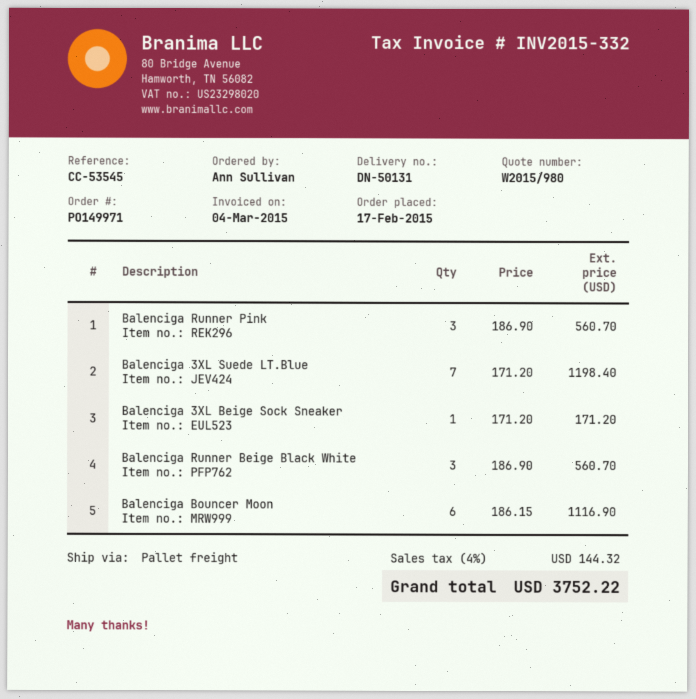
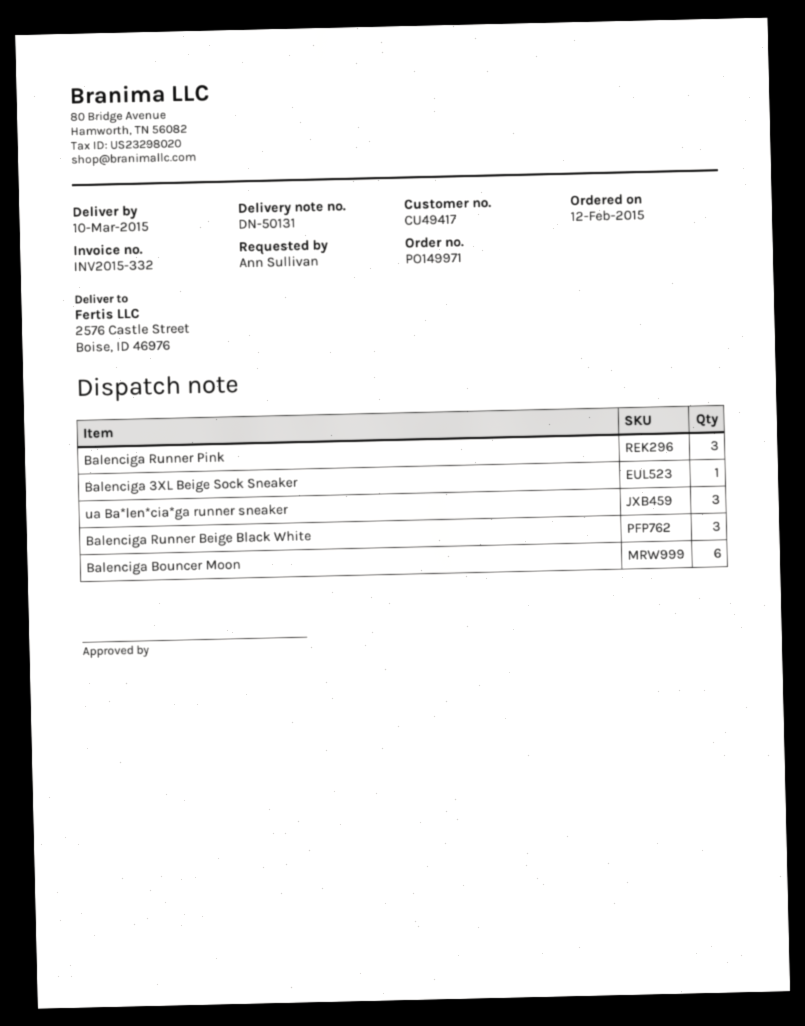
order date: 2015-02-17 -> 2015-02-12
Balenciga 3XL Suede LT.Blue: 7 -> none
ua Ba*len*cia*ga runner sneaker: none -> 3

